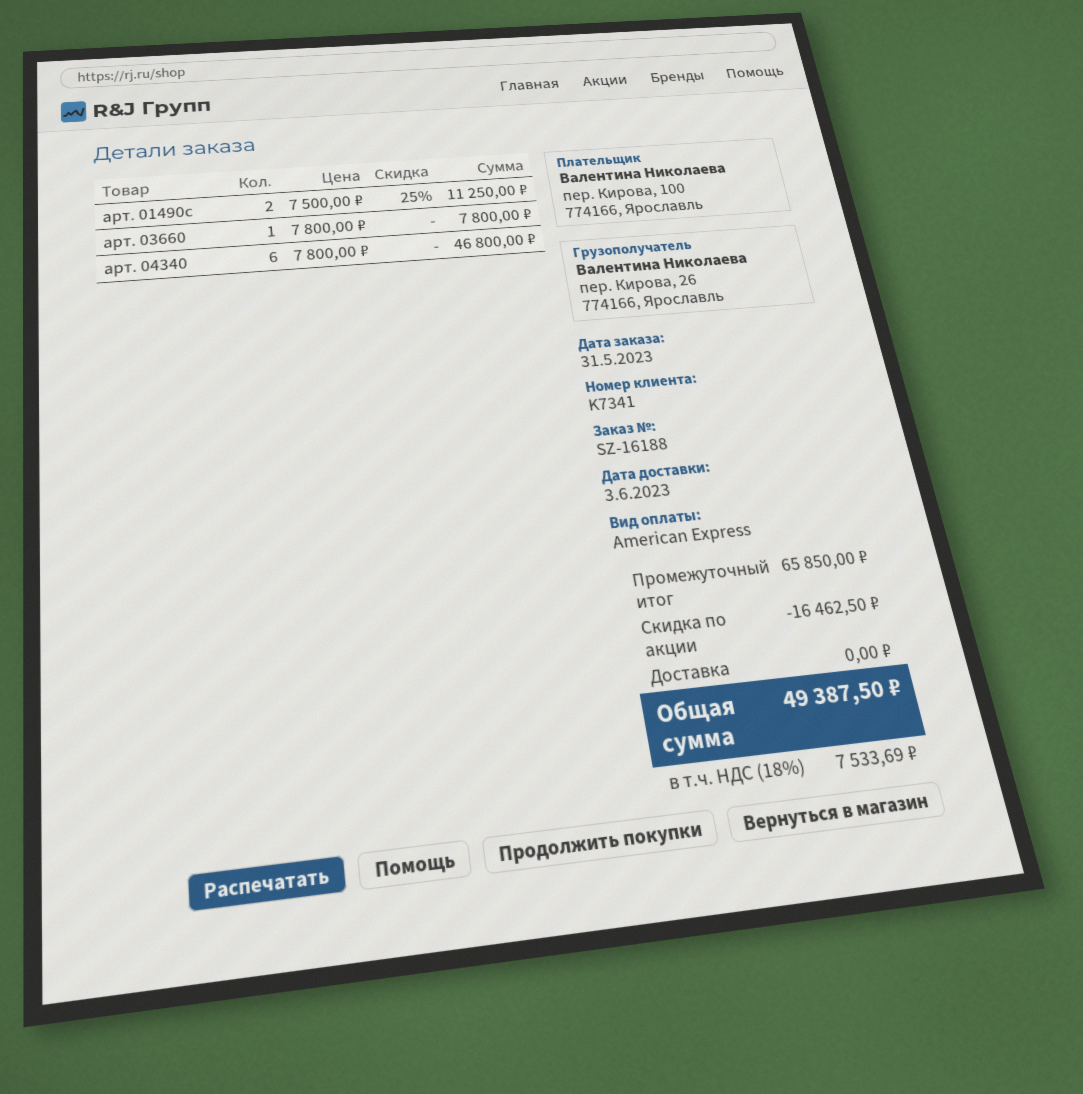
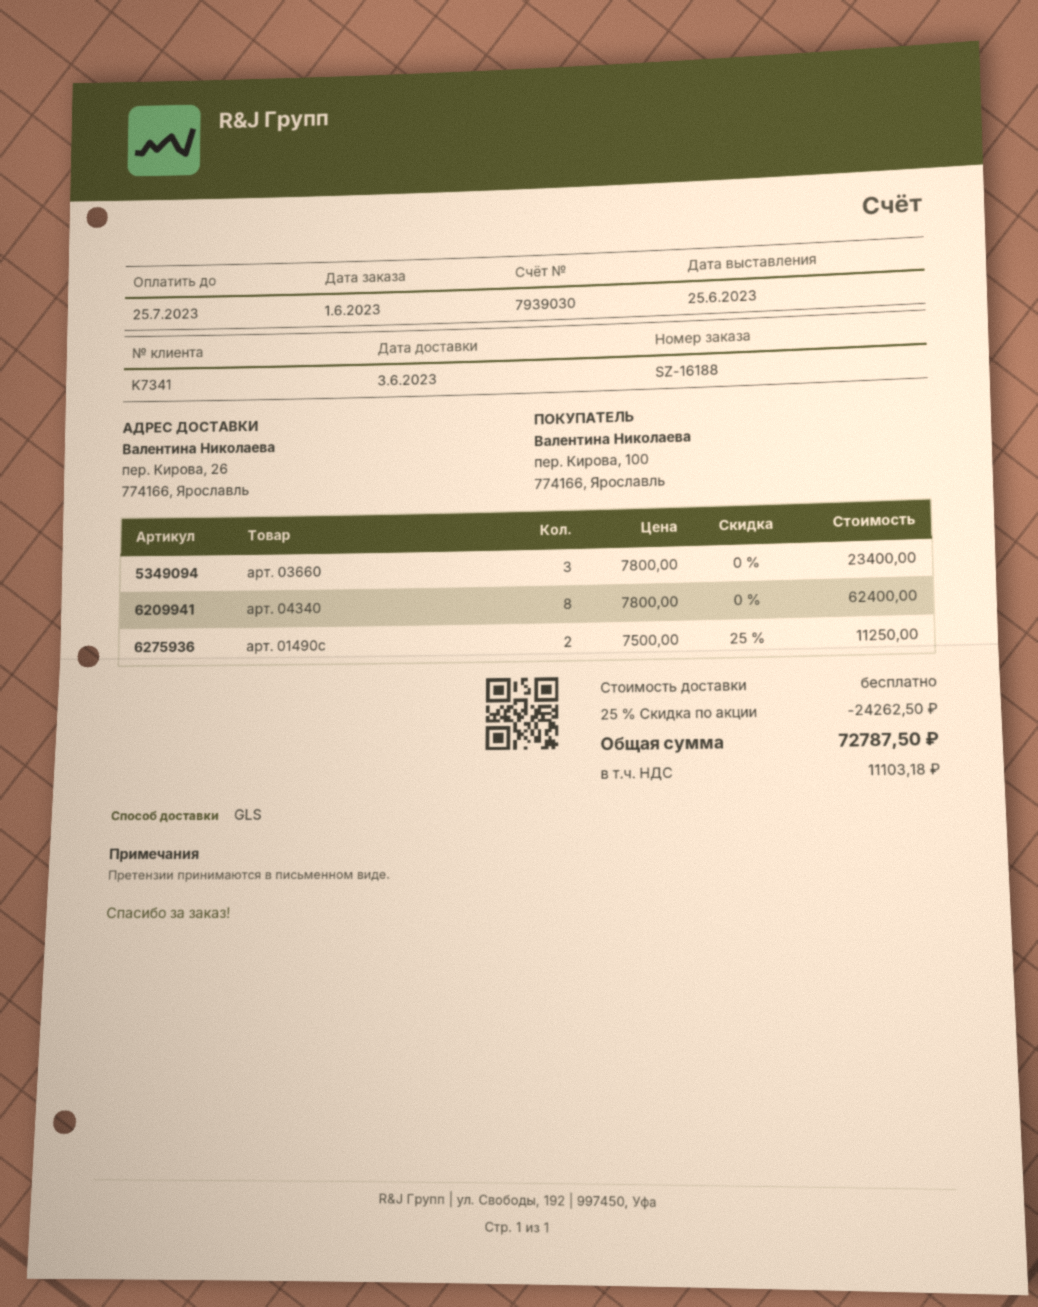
order date: 2023-05-31 -> 2023-06-01
арт. 03660: 1 x 7800.00 = 7800.00 -> 3 x 7800.00 = 23400.00
арт. 04340: 6 x 7800.00 = 46800.00 -> 8 x 7800.00 = 62400.00
discount: 16462.50 -> 24262.50
tax: 7533.69 -> 11103.18
total: 49387.50 -> 72787.50

